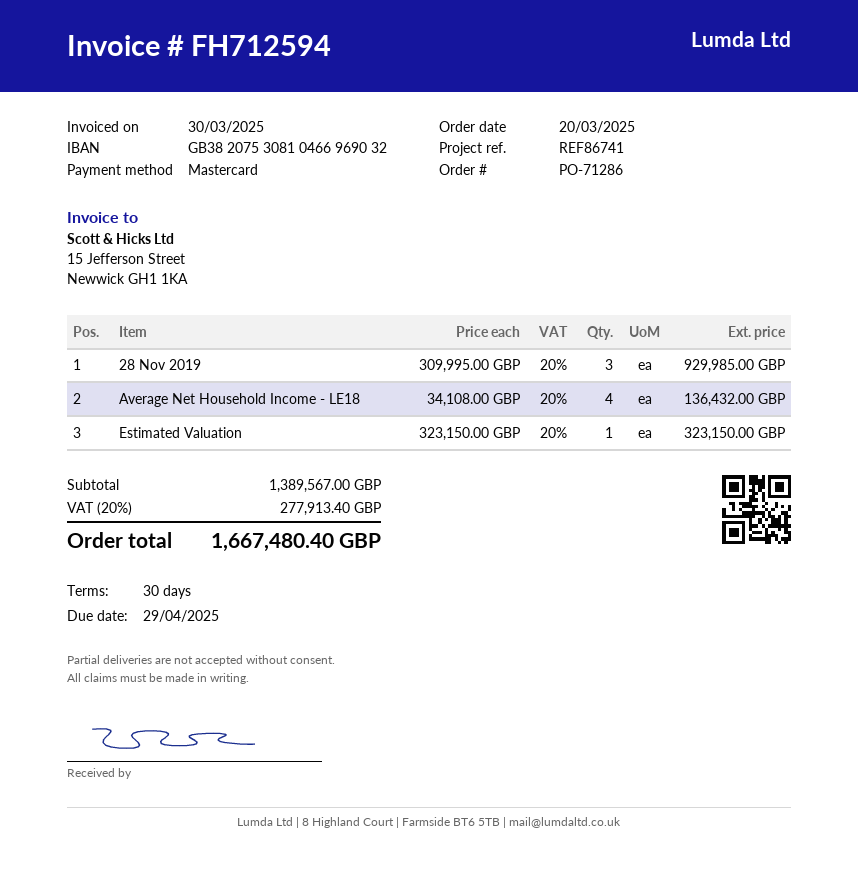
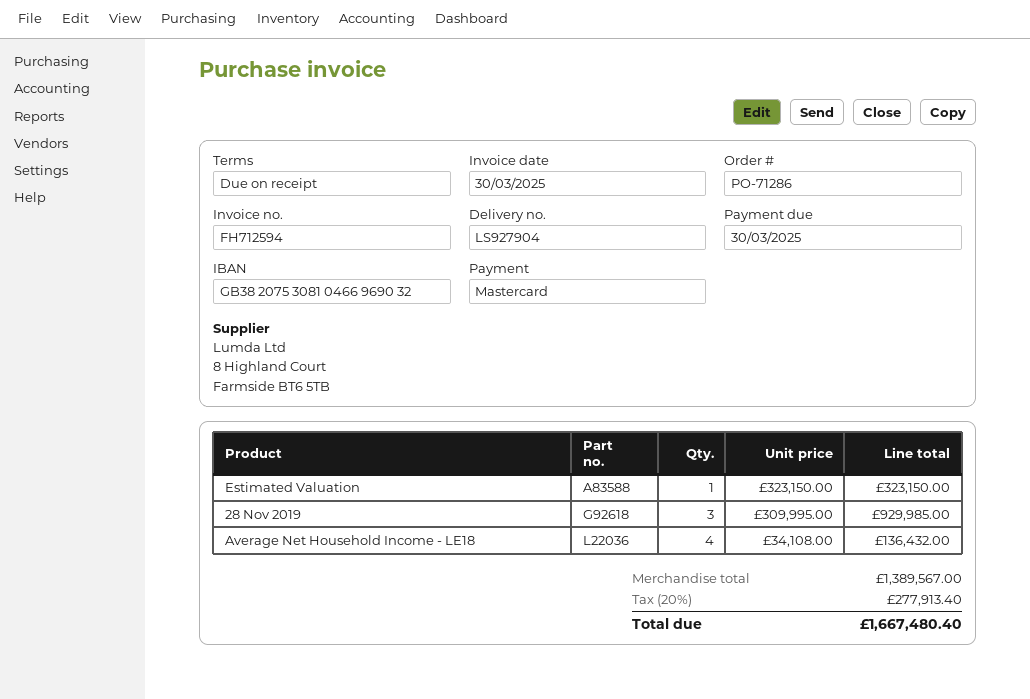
payment terms: 30 days -> on receipt
due date: 2025-04-29 -> 2025-03-30

